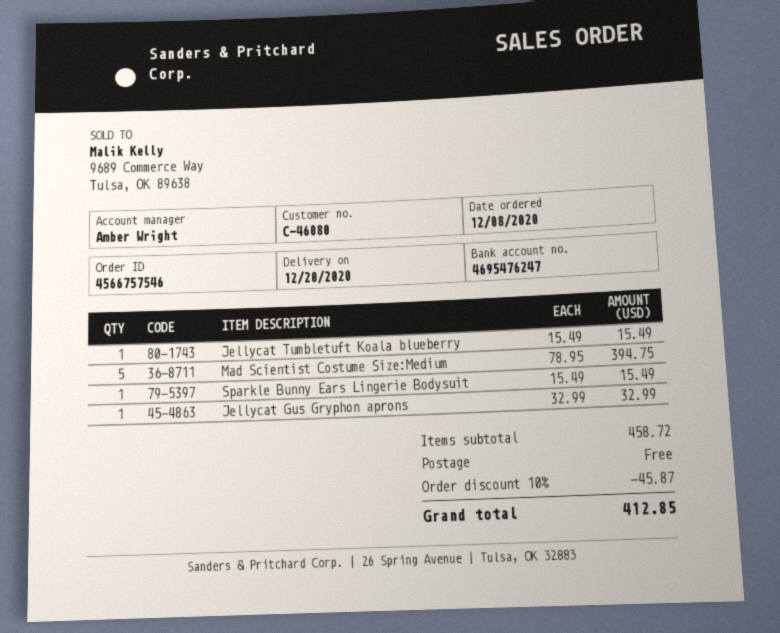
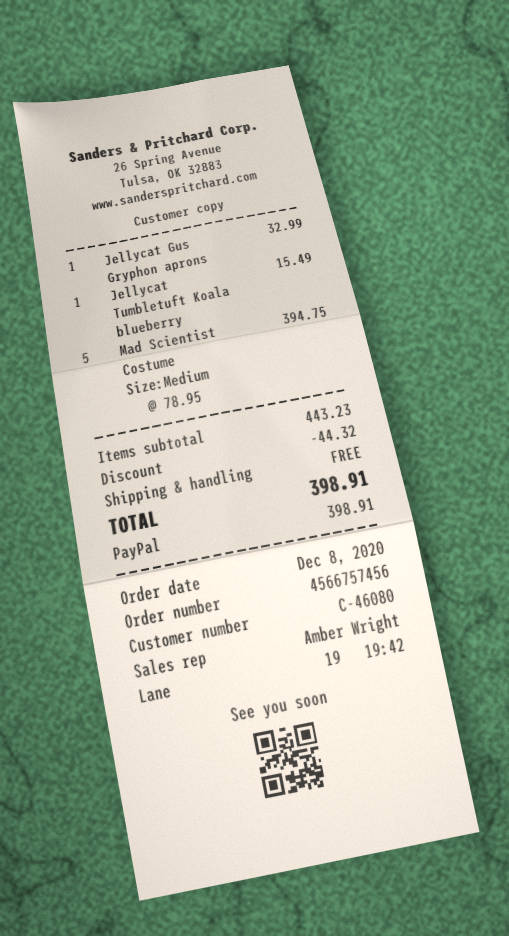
order number: 4566757546 -> 4566757456
Sparkle Bunny Ears Lingerie Bodysuit: 1 x 15.49 = 15.49 -> none
subtotal: 458.72 -> 443.23
discount: 45.87 -> 44.32
total: 412.85 -> 398.91

